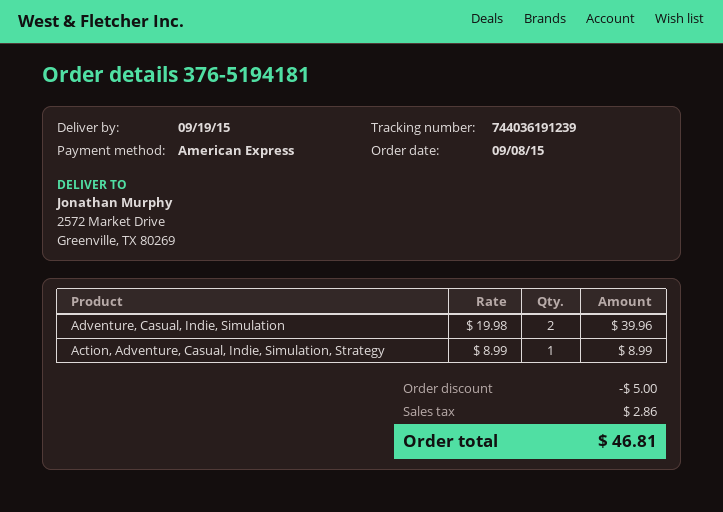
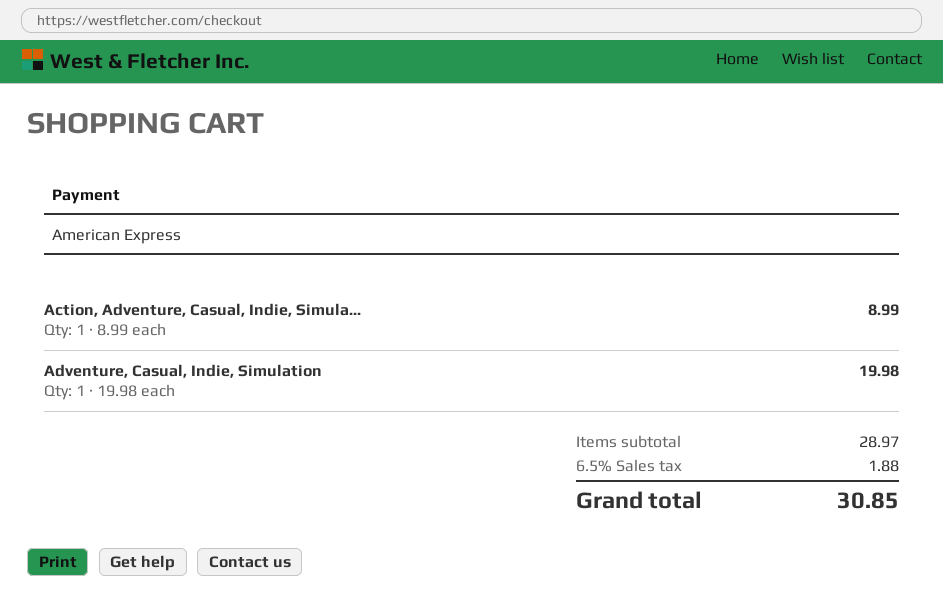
Adventure, Casual, Indie, Simulation: 2 x 19.98 = 39.96 -> 1 x 19.98 = 19.98
discount: 5.00 -> none
tax: 2.86 -> 1.88
total: 46.81 -> 30.85

